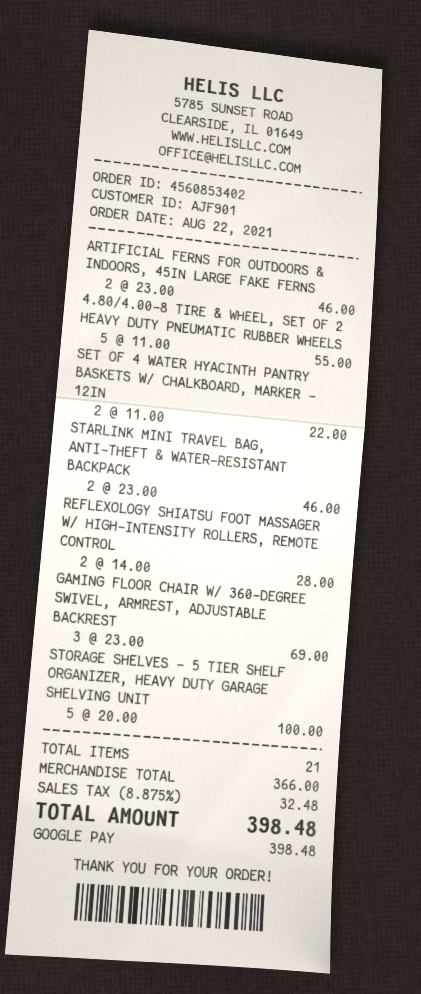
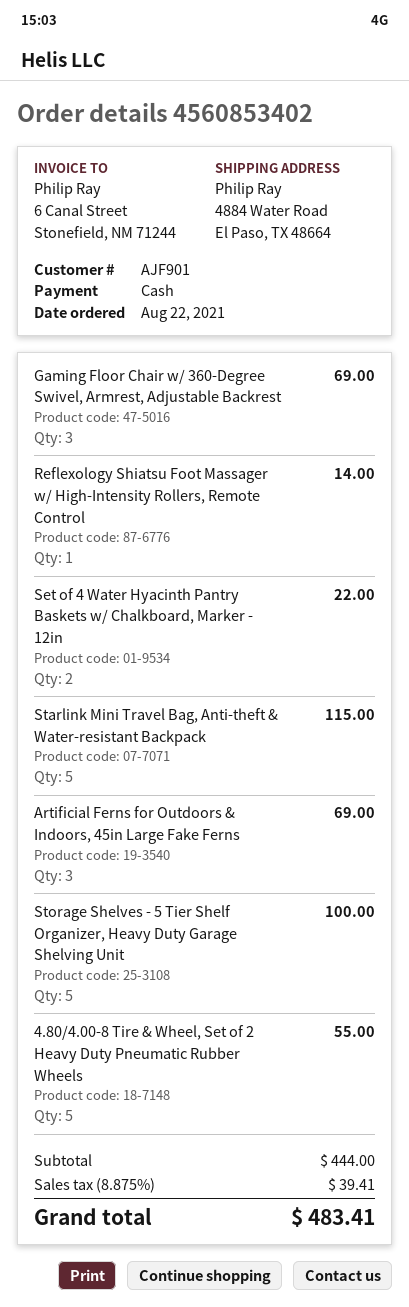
payment method: Google Pay -> cash
ARTIFICIAL FERNS FOR OUTDOORS & INDOORS, 45IN LARGE FAKE FERNS: 2 for 46.00 -> 3 for 69.00
STARLINK MINI TRAVEL BAG, ANTI-THEFT & WATER-RESISTANT BACKPACK: 2 for 46.00 -> 5 for 115.00
REFLEXOLOGY SHIATSU FOOT MASSAGER W/ HIGH-INTENSITY ROLLERS, REMOTE CONTROL: 2 for 28.00 -> 1 for 14.00
subtotal: 366.00 -> 444.00
tax: 8.875% = 32.48 -> 8.875% = 39.41
total: 398.48 -> 483.41

